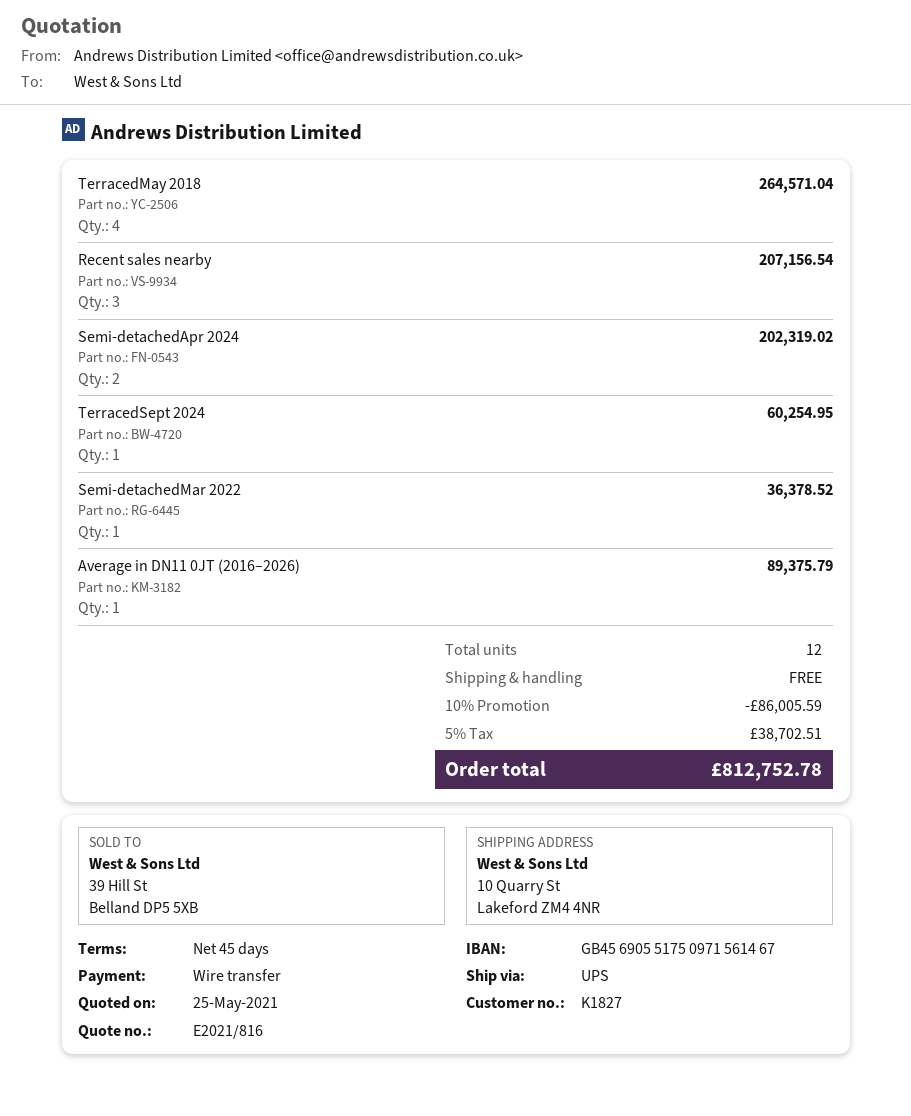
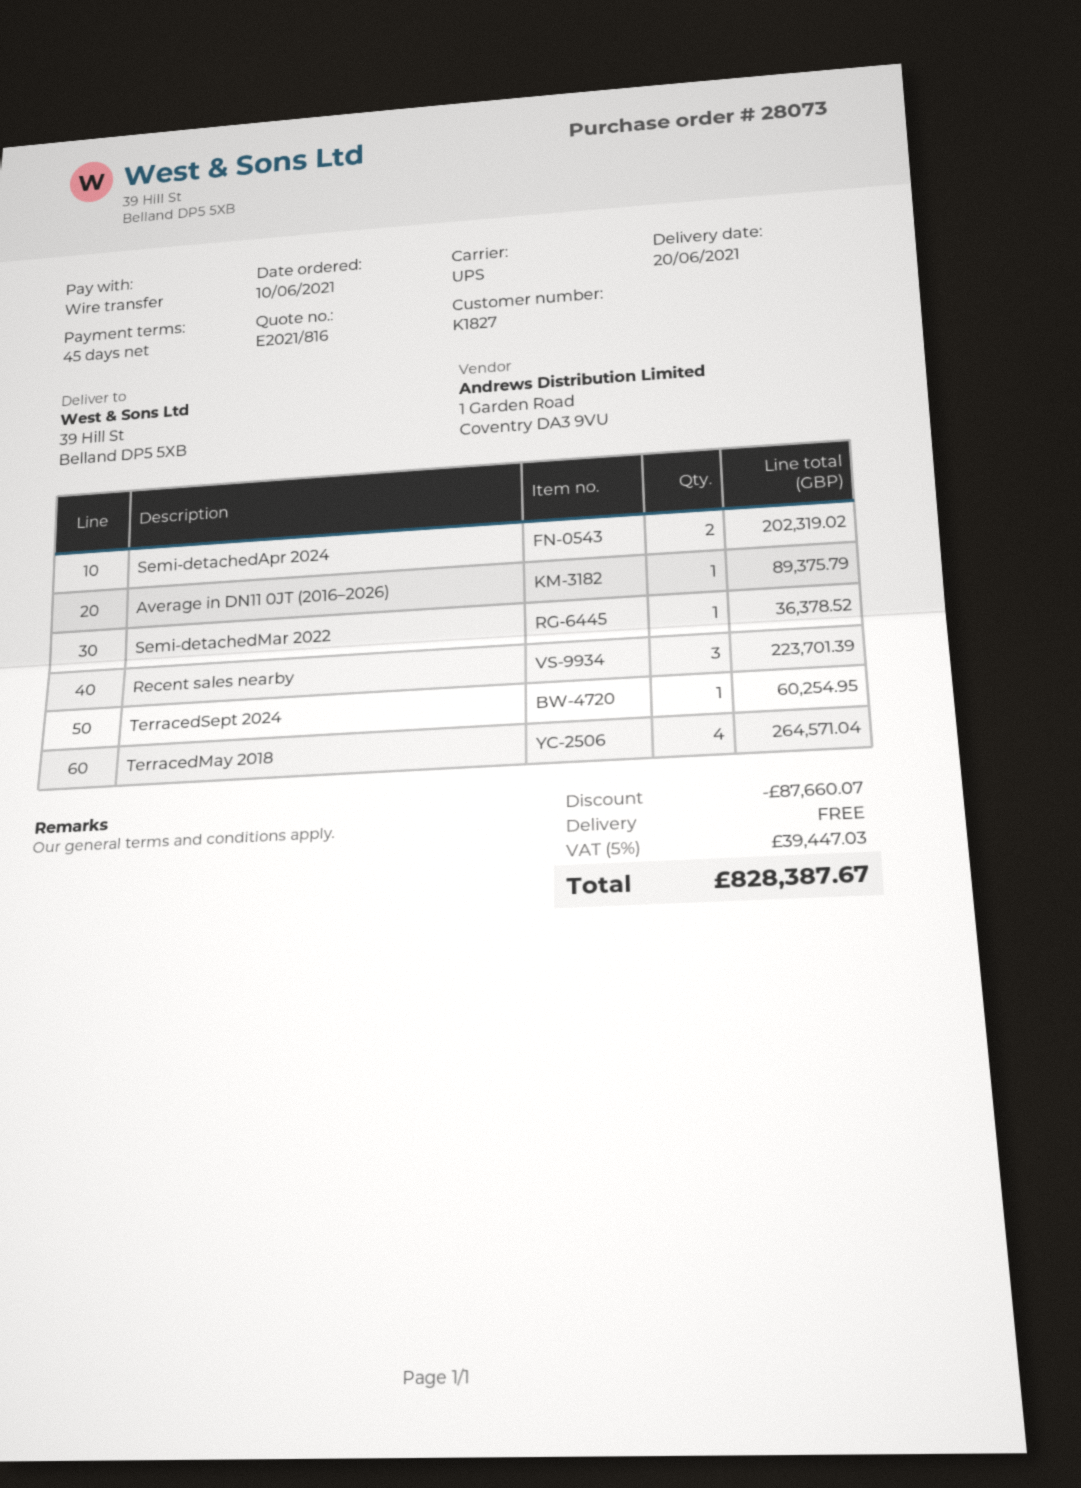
ship to: 10 Quarry St, Lakeford ZM4 4NR -> 39 Hill St, Belland DP5 5XB
Recent sales nearby: 3 for 207156.54 -> 3 for 223701.39
discount: 86005.59 -> 87660.07
tax: 5% = 38702.51 -> 5% = 39447.03
total: 812752.78 -> 828387.67

